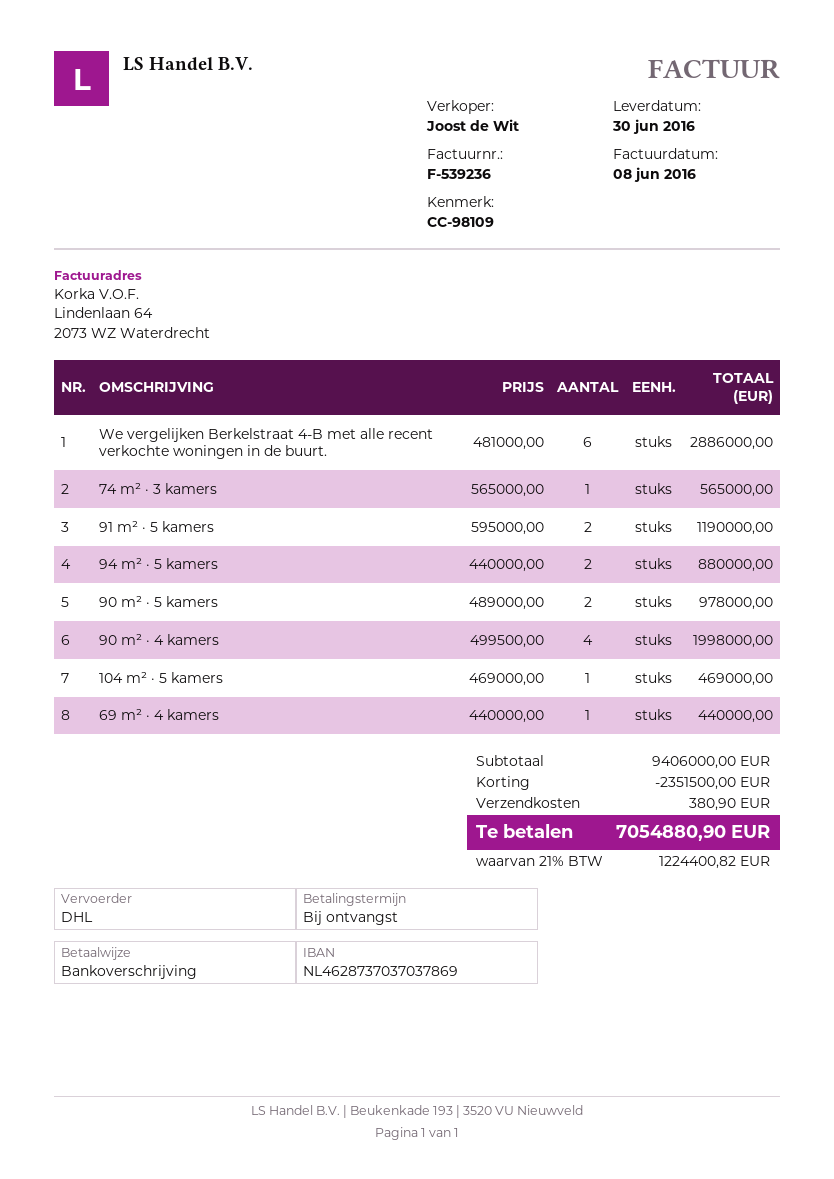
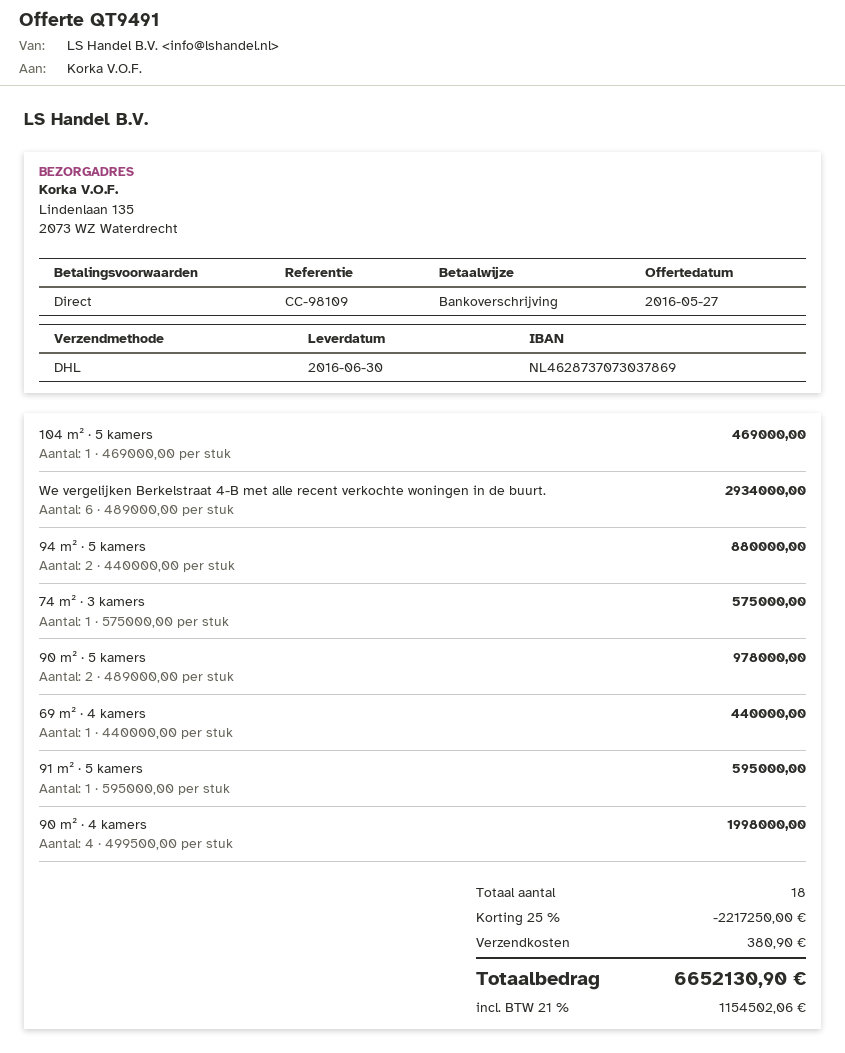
bank account: NL4628737037037869 -> NL4628737073037869
We vergelijken Berkelstraat 4-B met alle recent verkochte woningen in de buurt.: 6 x 481000.00 = 2886000.00 -> 6 x 489000.00 = 2934000.00
74 m² · 3 kamers: 1 x 565000.00 = 565000.00 -> 1 x 575000.00 = 575000.00
91 m² · 5 kamers: 2 x 595000.00 = 1190000.00 -> 1 x 595000.00 = 595000.00
discount: 2351500.00 -> 2217250.00
tax: 21% = 1224400.82 -> 21% = 1154502.06
total: 7054880.90 -> 6652130.90

